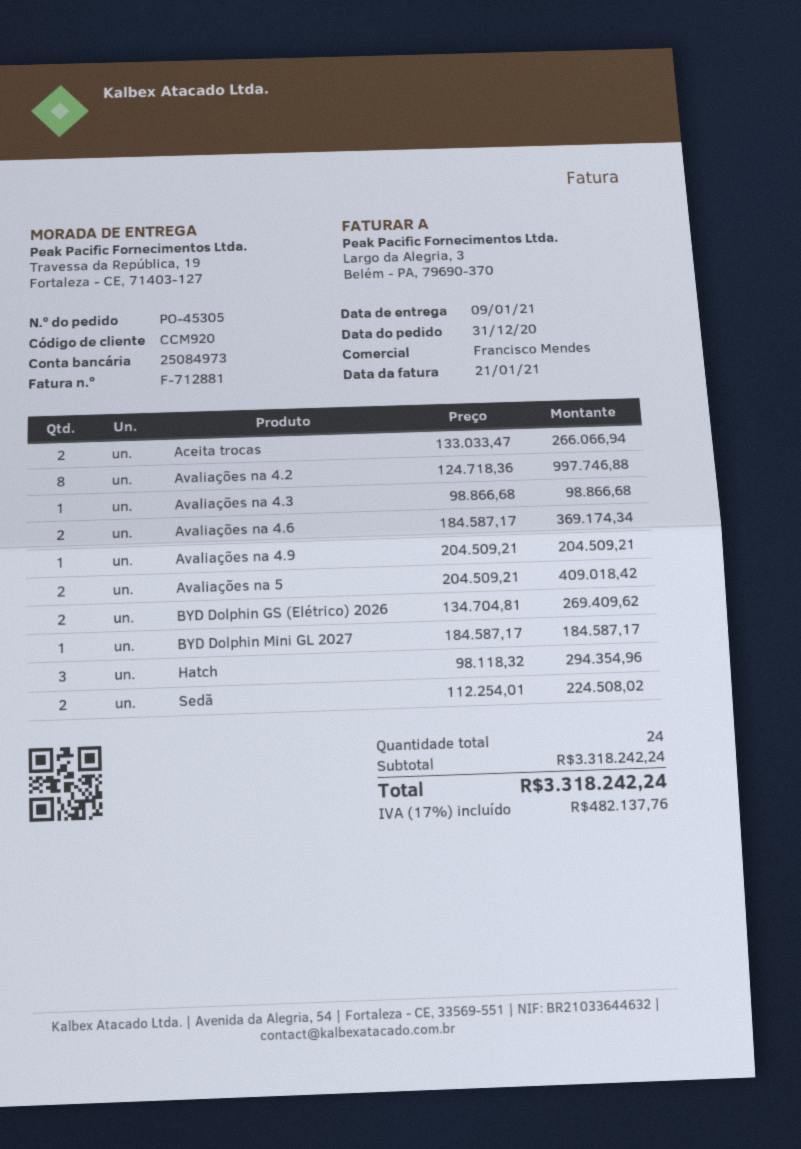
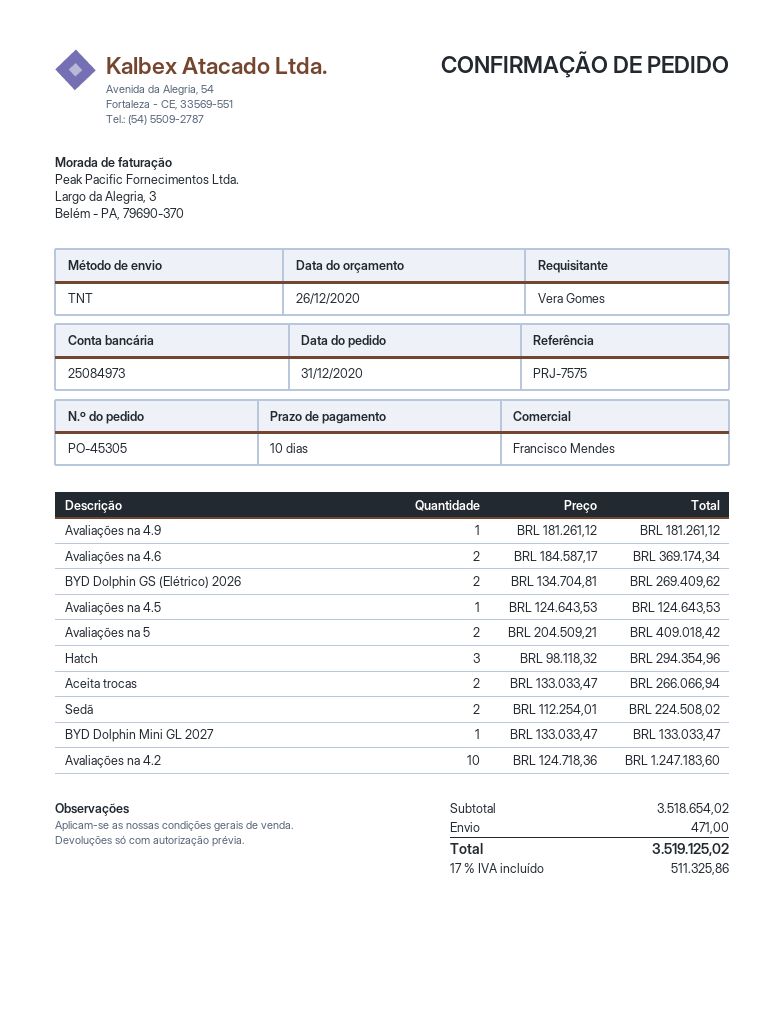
Avaliações na 4.2: 8 x 124718.36 = 997746.88 -> 10 x 124718.36 = 1247183.60
Avaliações na 4.3: 1 x 98866.68 = 98866.68 -> none
Avaliações na 4.9: 1 x 204509.21 = 204509.21 -> 1 x 181261.12 = 181261.12
BYD Dolphin Mini GL 2027: 1 x 184587.17 = 184587.17 -> 1 x 133033.47 = 133033.47
Avaliações na 4.5: none -> 1 x 124643.53 = 124643.53
subtotal: 3318242.24 -> 3518654.02
shipping: none -> 471.00
tax: 17% = 482137.76 -> 17% = 511325.86
total: 3318242.24 -> 3519125.02

